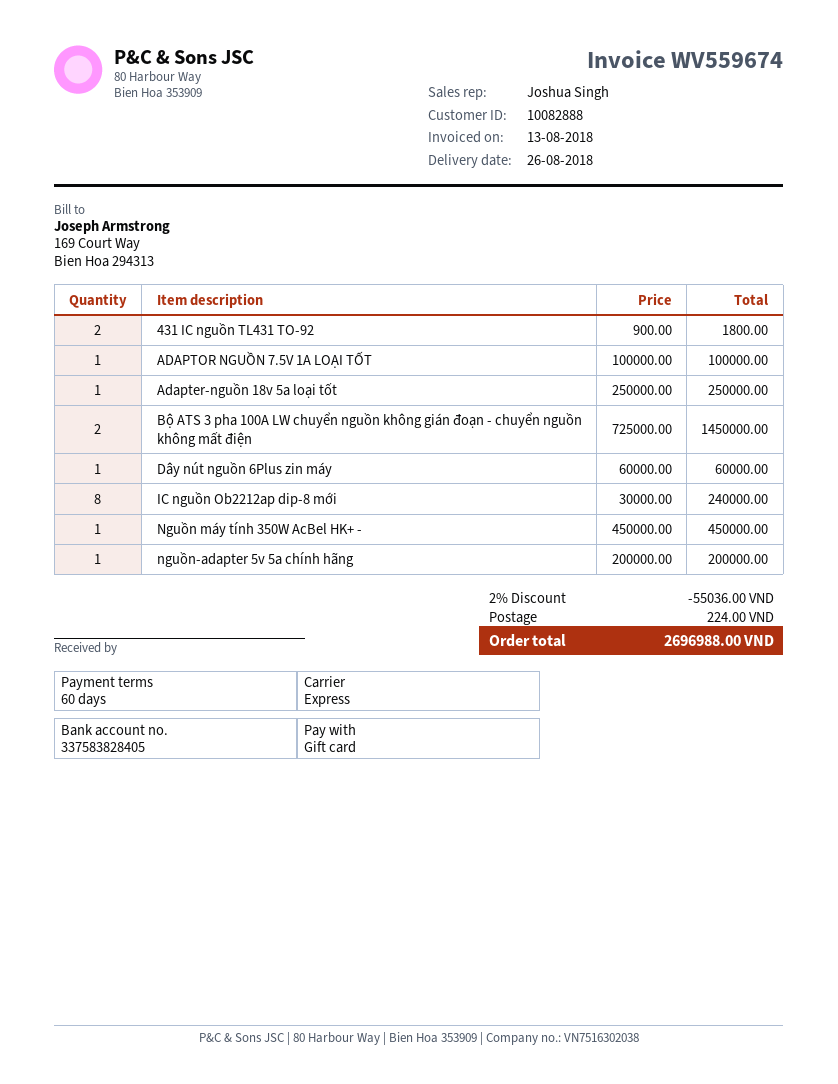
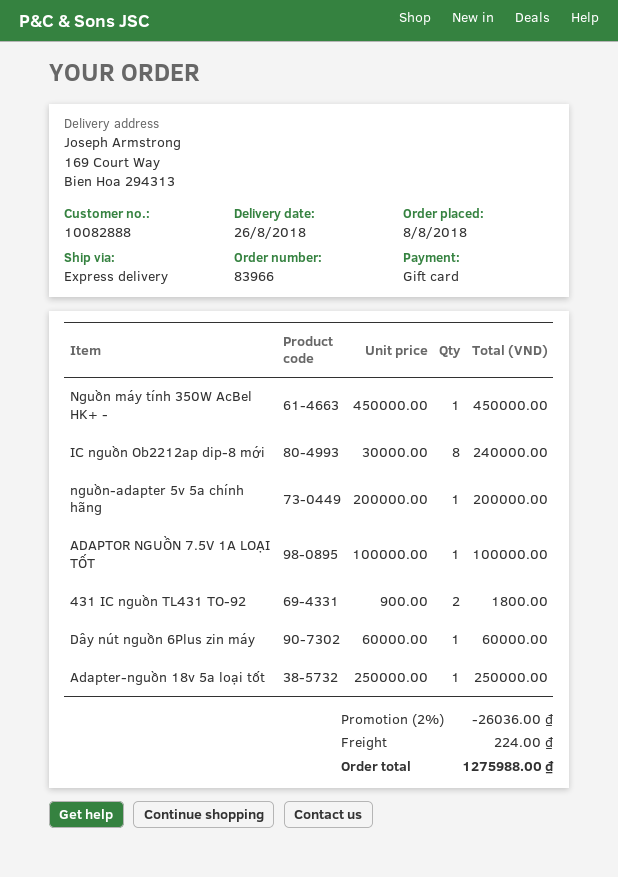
Bộ ATS 3 pha 100A LW chuyển nguồn không gián đoạn - chuyển nguồn không mất điện: 2 x 725000.00 = 1450000.00 -> none
discount: 2% = 55036.00 -> 2% = 26036.00
total: 2696988.00 -> 1275988.00

